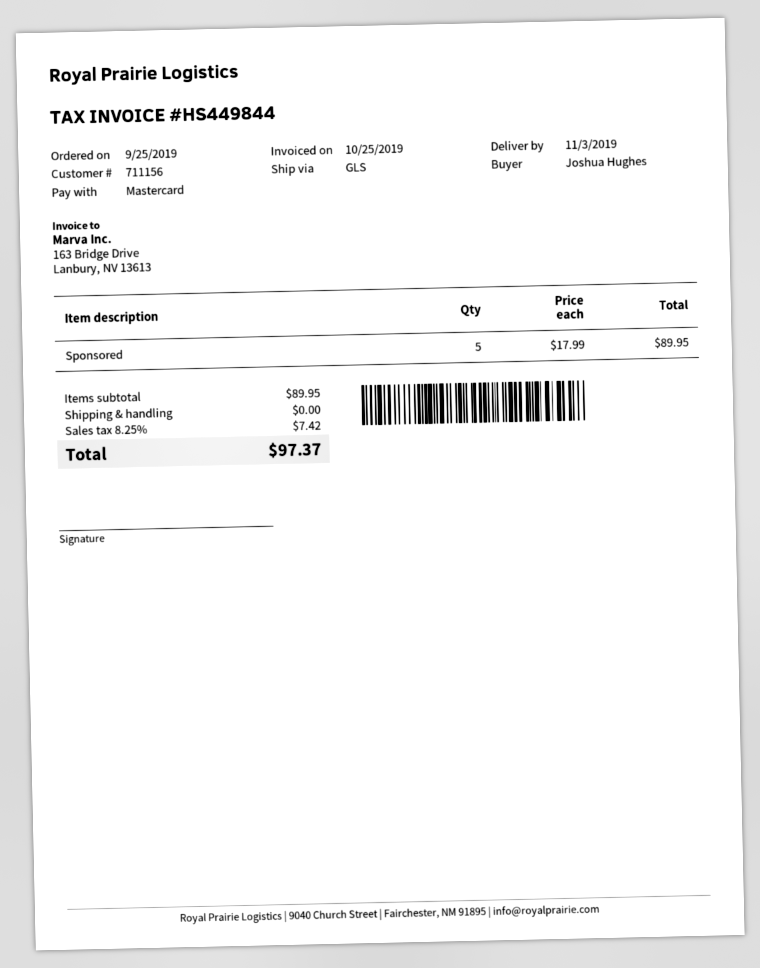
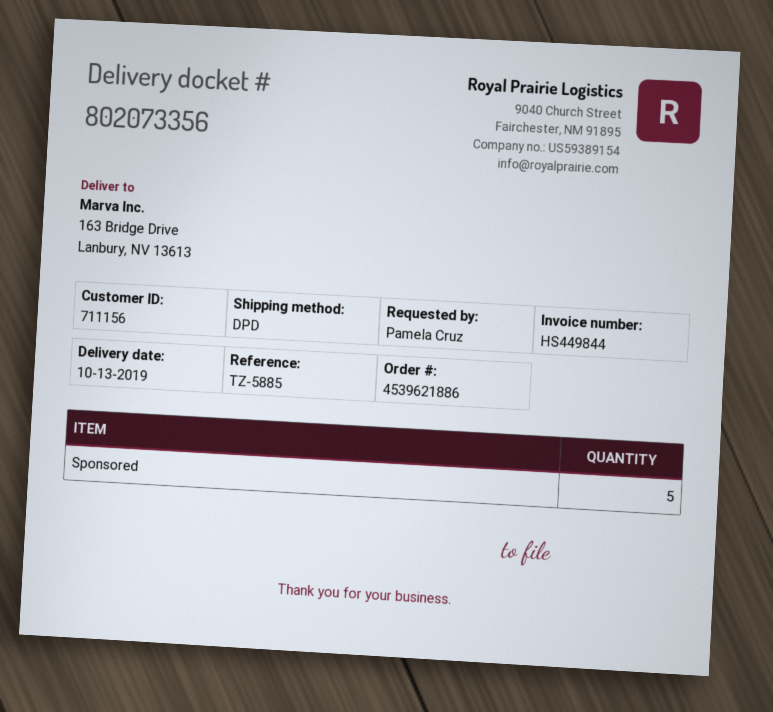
delivery date: 2019-11-03 -> 2019-10-13
ordered by: Joshua Hughes -> Pamela Cruz
shipping method: GLS -> DPD

